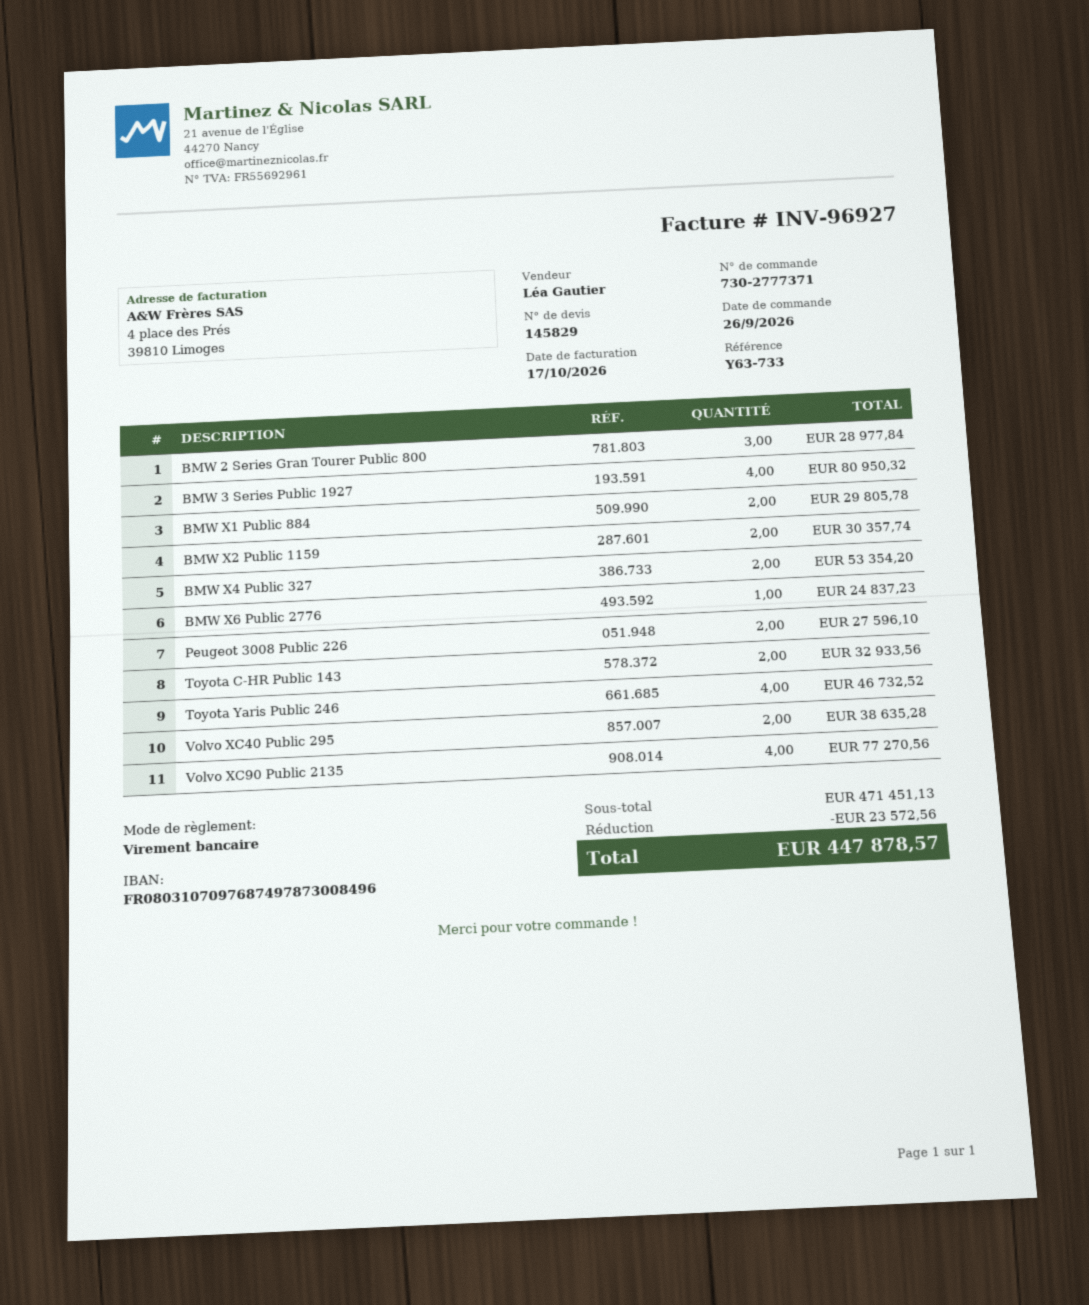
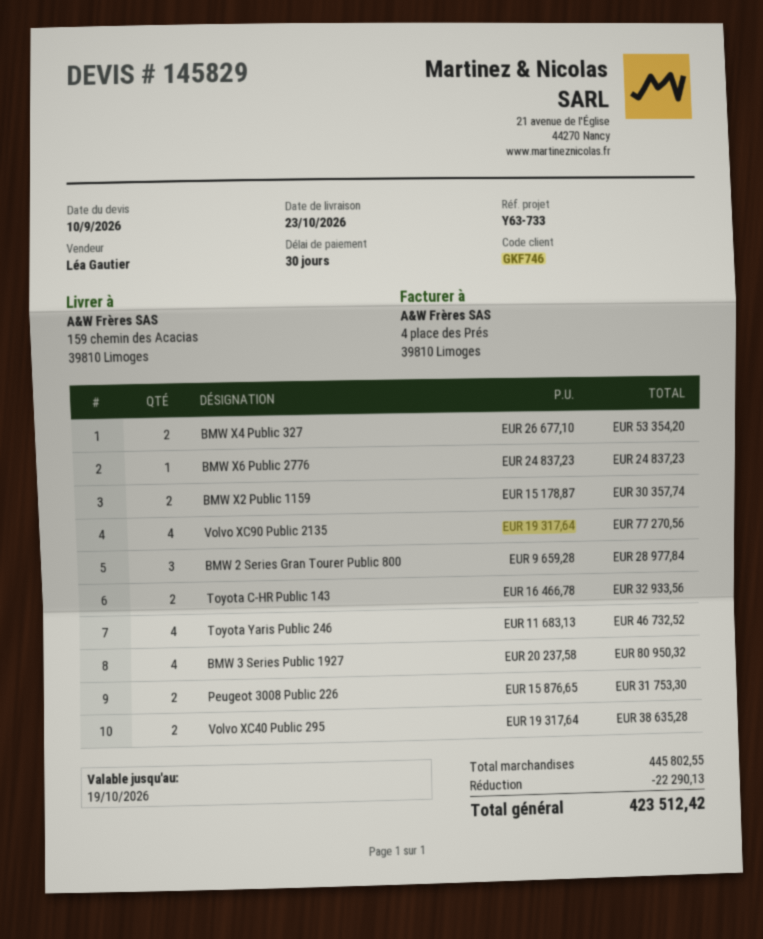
BMW X1 Public 884: 2 for 29805.78 -> none
Peugeot 3008 Public 226: 2 for 27596.10 -> 2 for 31753.30
subtotal: 471451.13 -> 445802.55
discount: 23572.56 -> 22290.13
total: 447878.57 -> 423512.42

